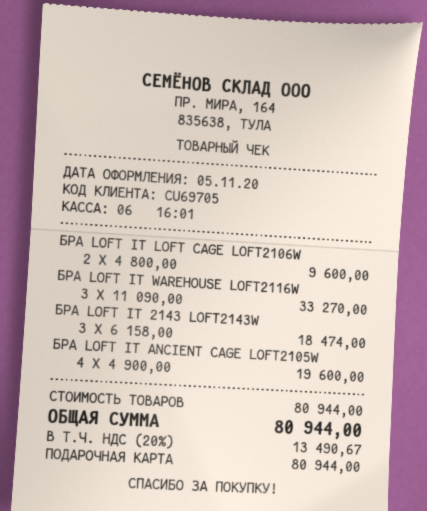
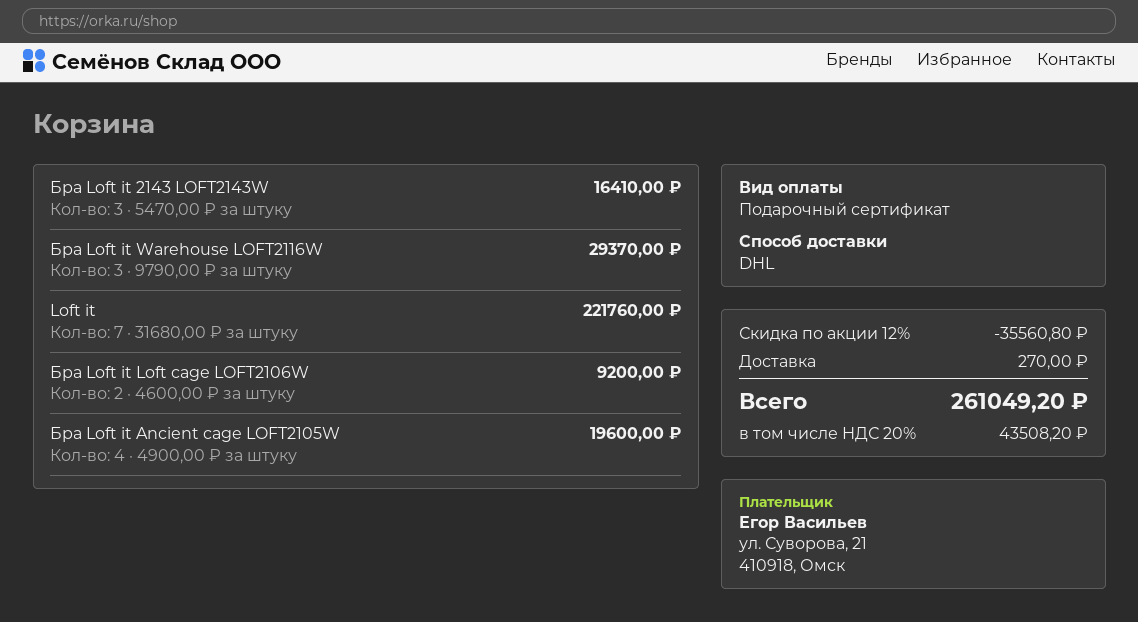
БРА LOFT IT LOFT CAGE LOFT2106W: 2 x 4800.00 = 9600.00 -> 2 x 4600.00 = 9200.00
БРА LOFT IT WAREHOUSE LOFT2116W: 3 x 11090.00 = 33270.00 -> 3 x 9790.00 = 29370.00
БРА LOFT IT 2143 LOFT2143W: 3 x 6158.00 = 18474.00 -> 3 x 5470.00 = 16410.00
Loft it: none -> 7 x 31680.00 = 221760.00
discount: none -> 12% = 35560.80
shipping: none -> 270.00
tax: 20% = 13490.67 -> 20% = 43508.20
total: 80944.00 -> 261049.20

